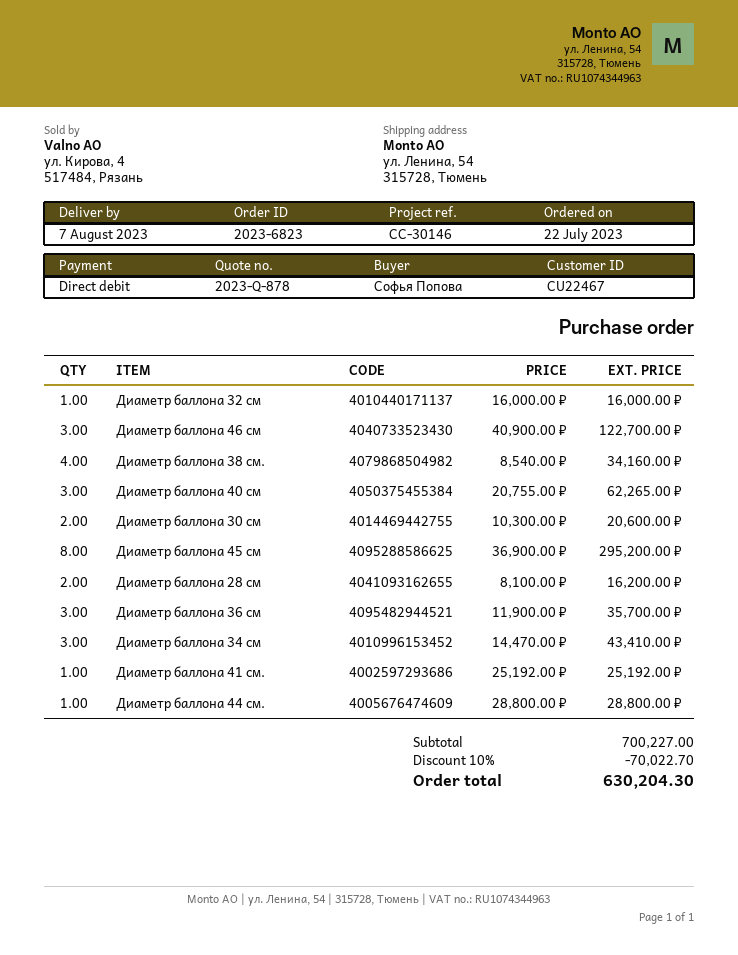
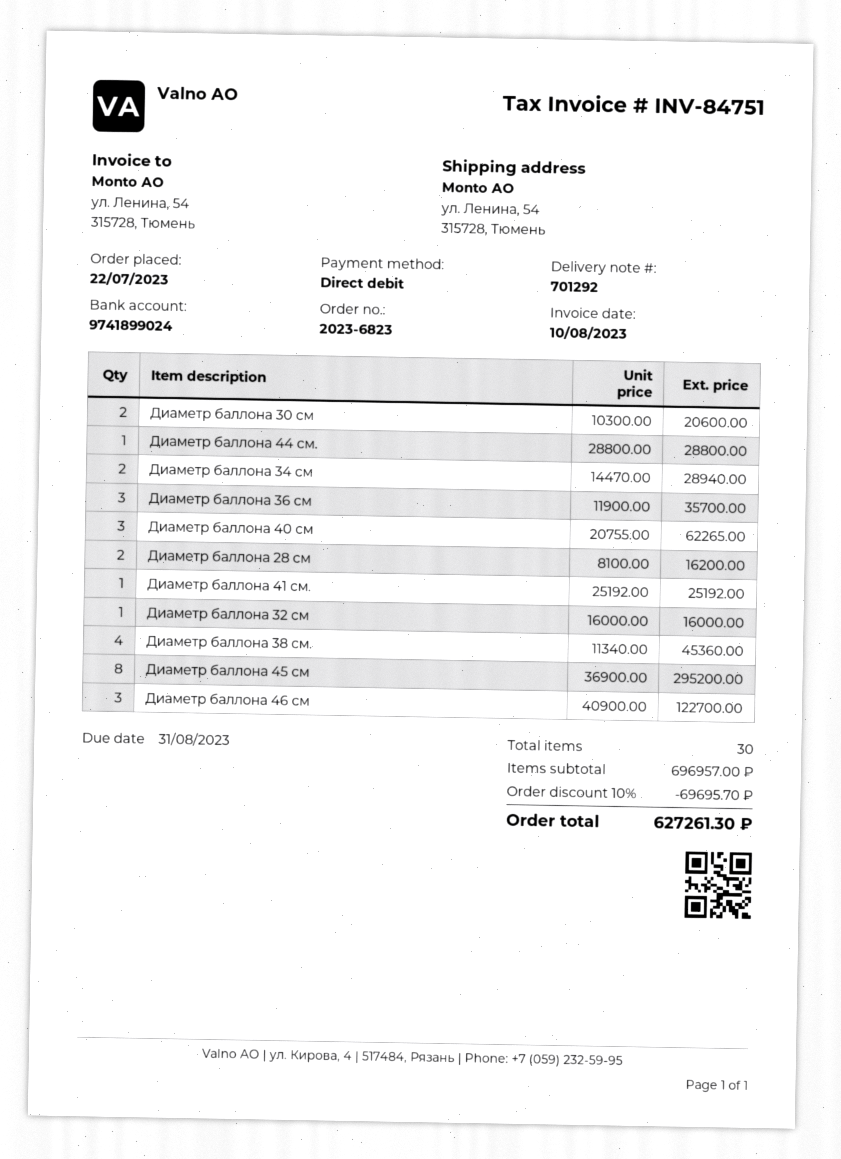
Диаметр баллона 38 см.: 4 x 8540.00 = 34160.00 -> 4 x 11340.00 = 45360.00
Диаметр баллона 34 см: 3 x 14470.00 = 43410.00 -> 2 x 14470.00 = 28940.00
subtotal: 700227.00 -> 696957.00
discount: 10% = 70022.70 -> 10% = 69695.70
total: 630204.30 -> 627261.30

